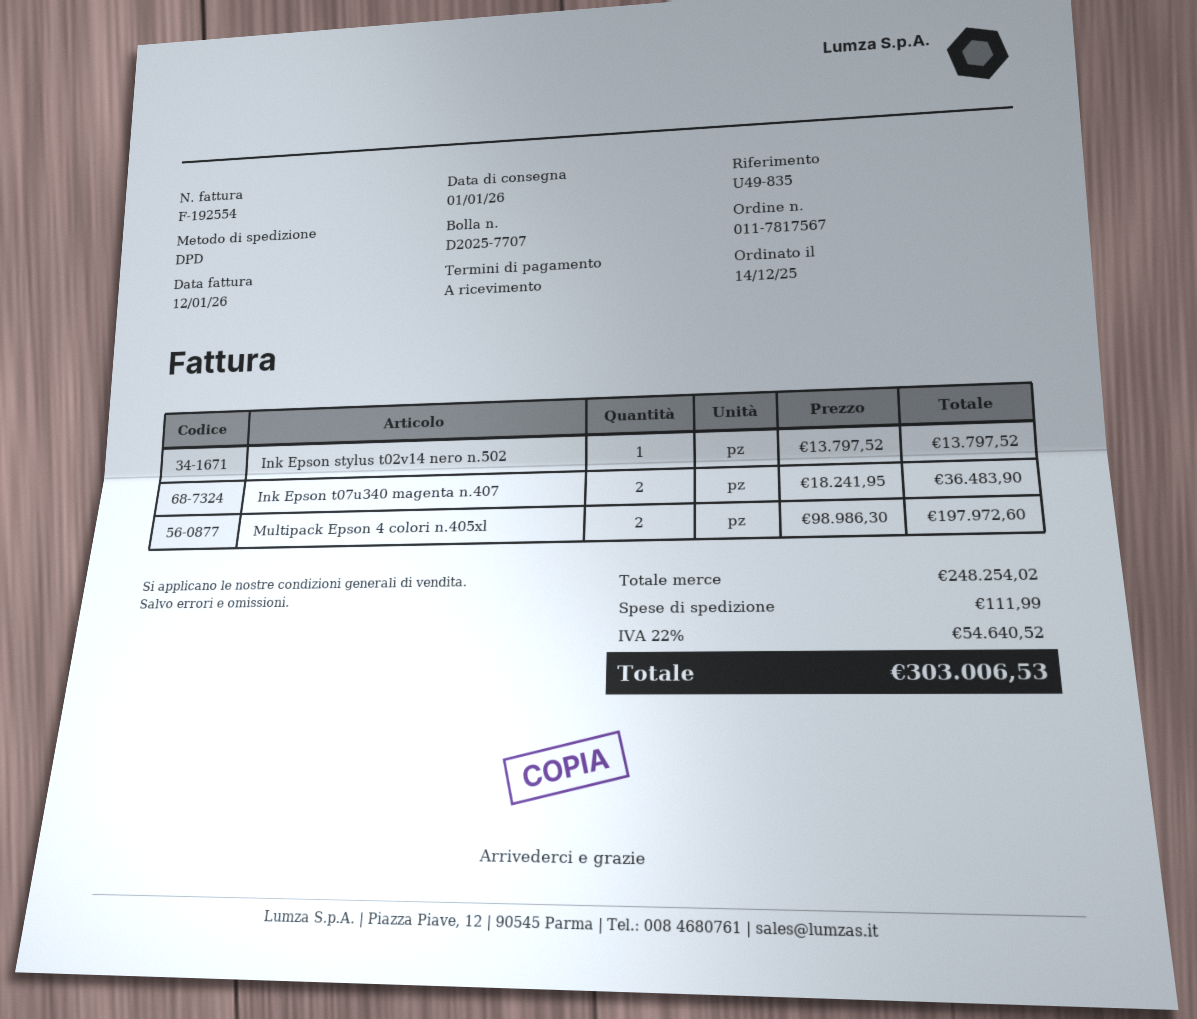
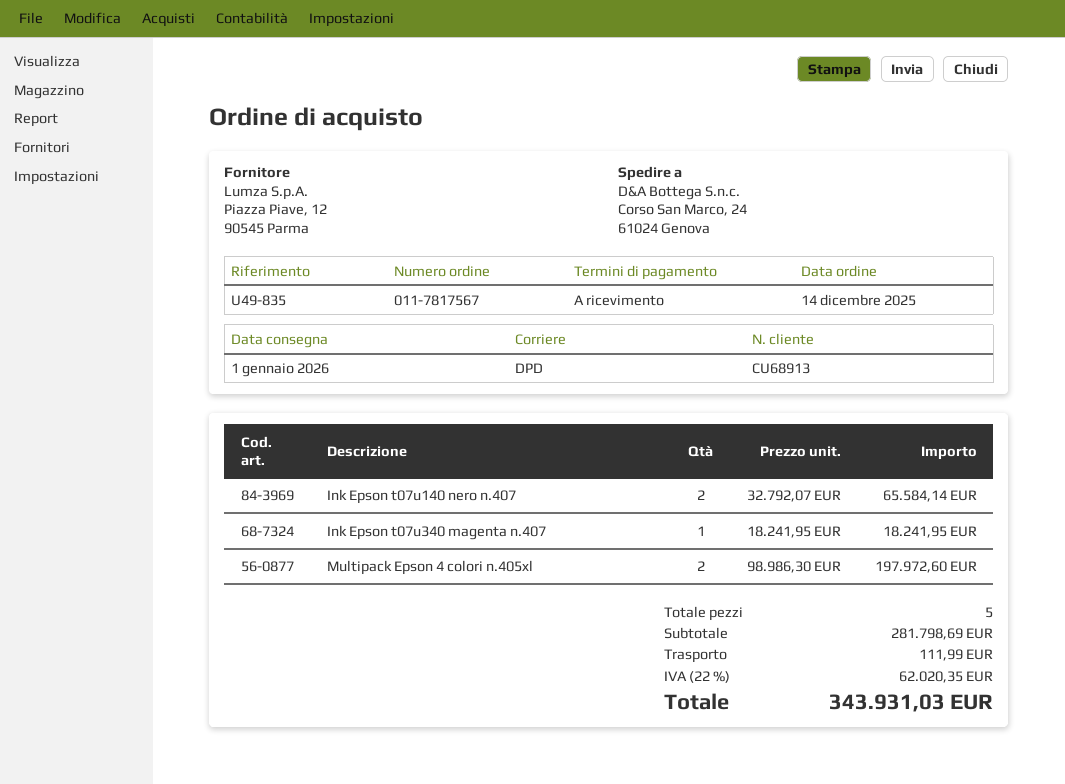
Ink Epson stylus t02v14 nero n.502: 1 x 13797.52 = 13797.52 -> none
Ink Epson t07u340 magenta n.407: 2 x 18241.95 = 36483.90 -> 1 x 18241.95 = 18241.95
Ink Epson t07u140 nero n.407: none -> 2 x 32792.07 = 65584.14
subtotal: 248254.02 -> 281798.69
tax: 22% = 54640.52 -> 22% = 62020.35
total: 303006.53 -> 343931.03

